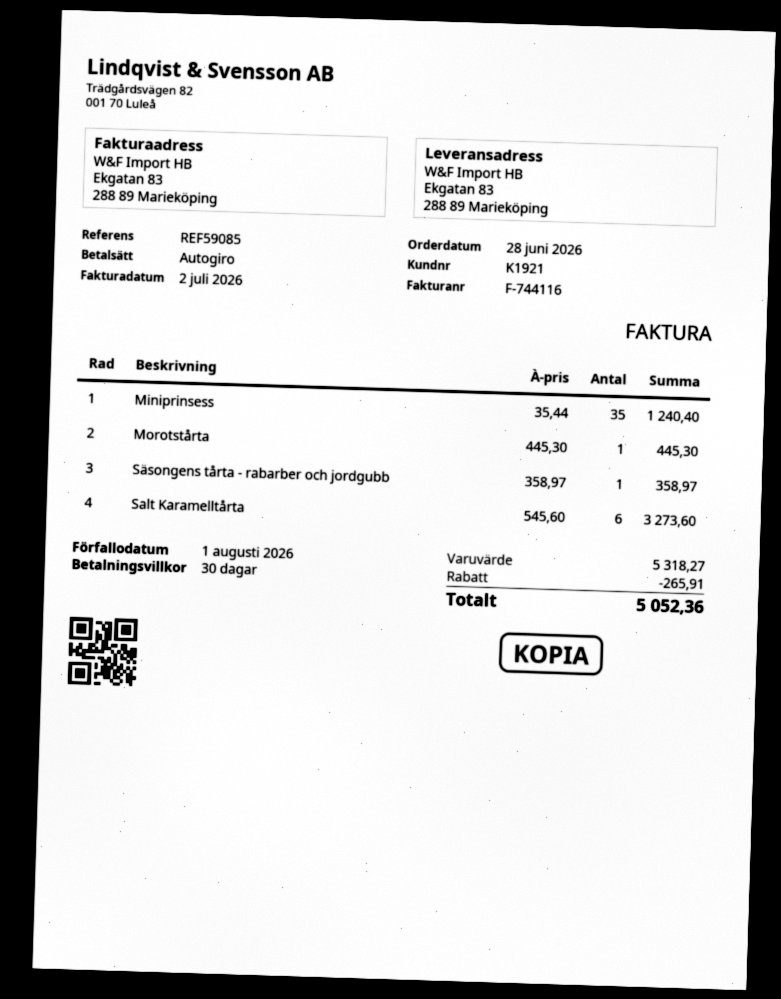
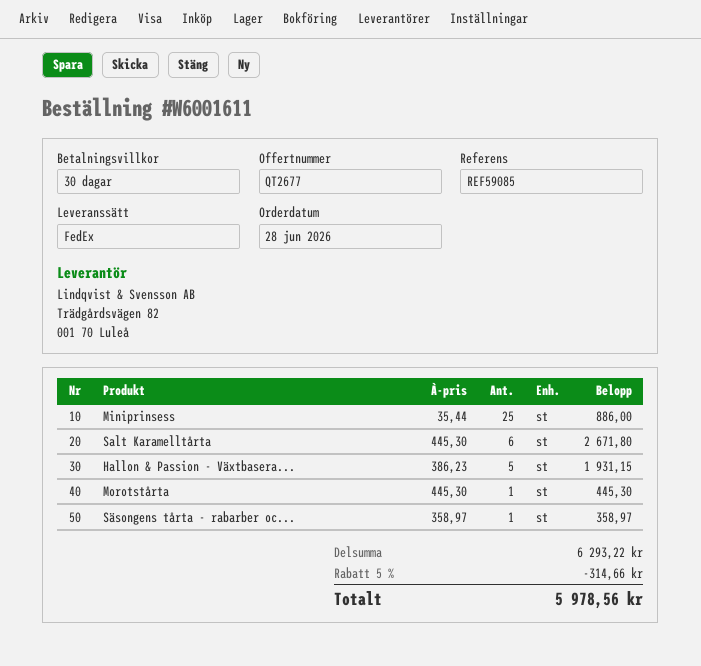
Miniprinsess: 35 x 35.44 = 1240.40 -> 25 x 35.44 = 886.00
Salt Karamelltårta: 6 x 545.60 = 3273.60 -> 6 x 445.30 = 2671.80
Hallon & Passion - Växtbasera...: none -> 5 x 386.23 = 1931.15
subtotal: 5318.27 -> 6293.22
discount: 265.91 -> 314.66
total: 5052.36 -> 5978.56

